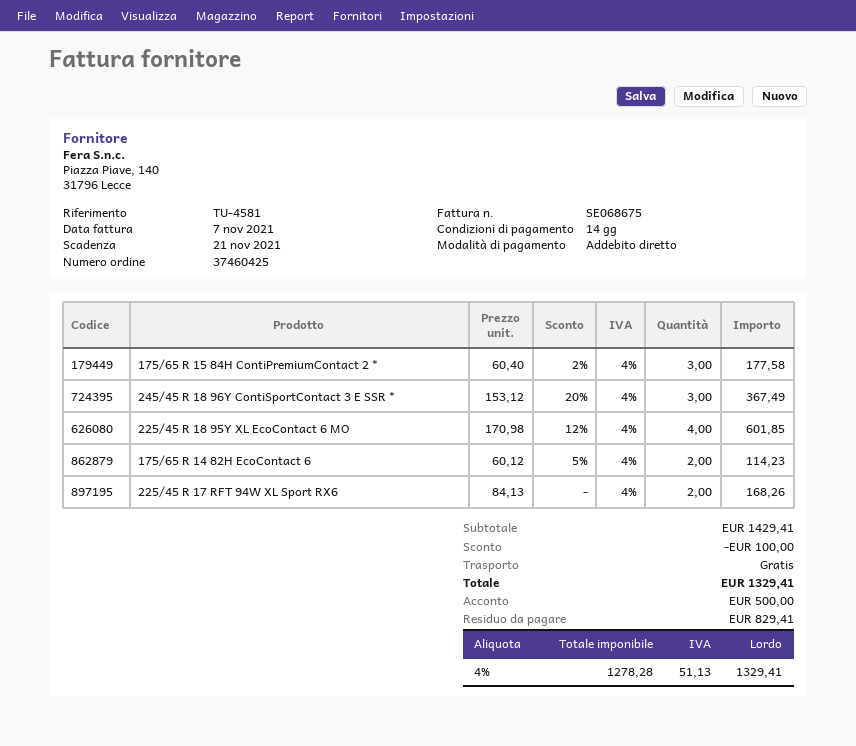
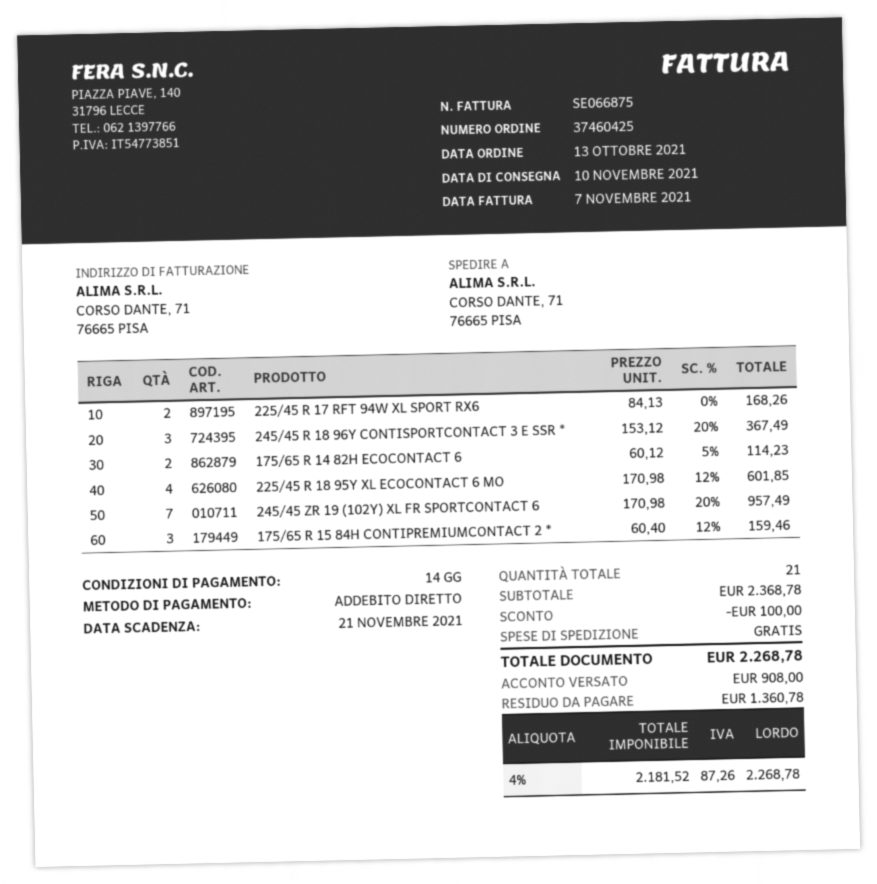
invoice number: SE068675 -> SE066875
175/65 R 15 84H ContiPremiumContact 2 *: 3 x 60.40 - 2% = 177.58 -> 3 x 60.40 - 12% = 159.46
245/45 ZR 19 (102Y) XL FR SPORTCONTACT 6: none -> 7 x 170.98 - 20% = 957.49
subtotal: 1429.41 -> 2368.78
net: 1278.28 -> 2181.52
tax: 4% = 51.13 -> 4% = 87.26
total: 1329.41 -> 2268.78
deposit: 500.00 -> 908.00
balance: 829.41 -> 1360.78

